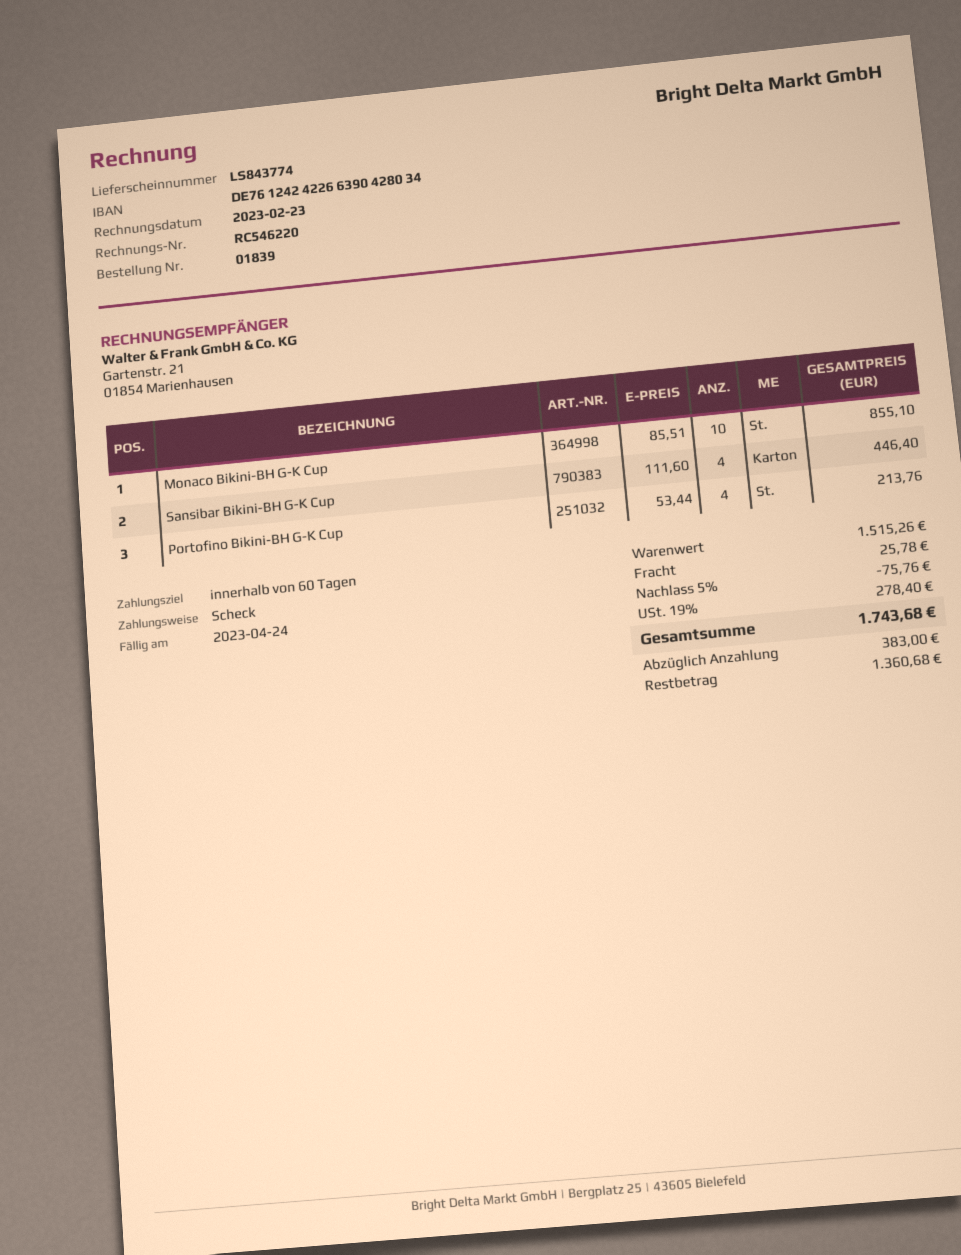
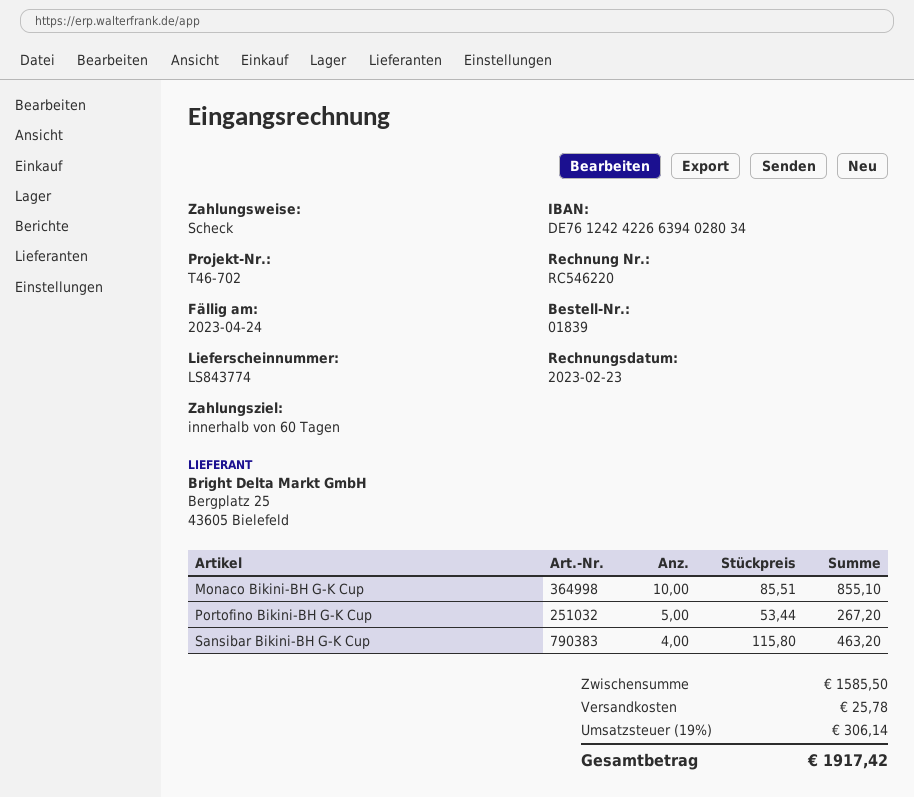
bank account: DE76124242266390428034 -> DE76124242266394028034
Sansibar Bikini-BH G-K Cup: 4 x 111.60 = 446.40 -> 4 x 115.80 = 463.20
Portofino Bikini-BH G-K Cup: 4 x 53.44 = 213.76 -> 5 x 53.44 = 267.20
subtotal: 1515.26 -> 1585.50
discount: 5% = 75.76 -> none
tax: 19% = 278.40 -> 19% = 306.14
total: 1743.68 -> 1917.42

